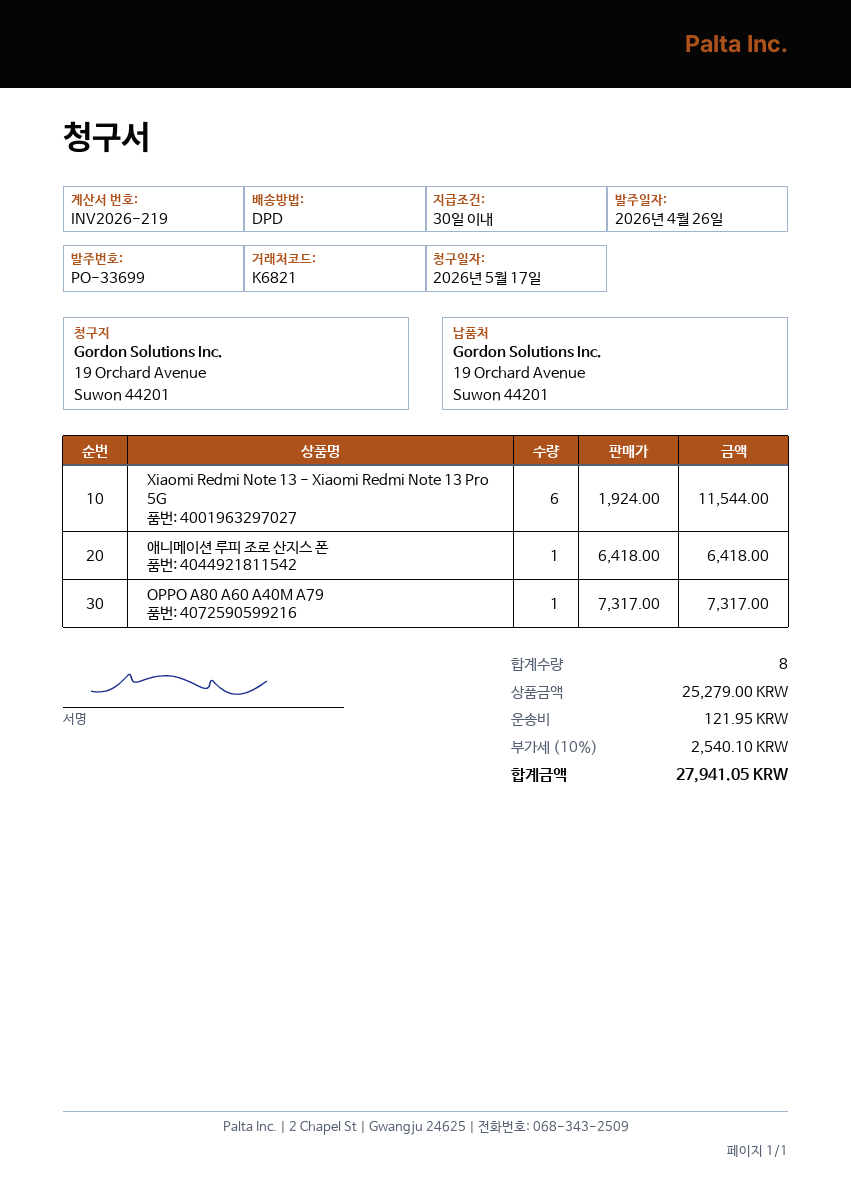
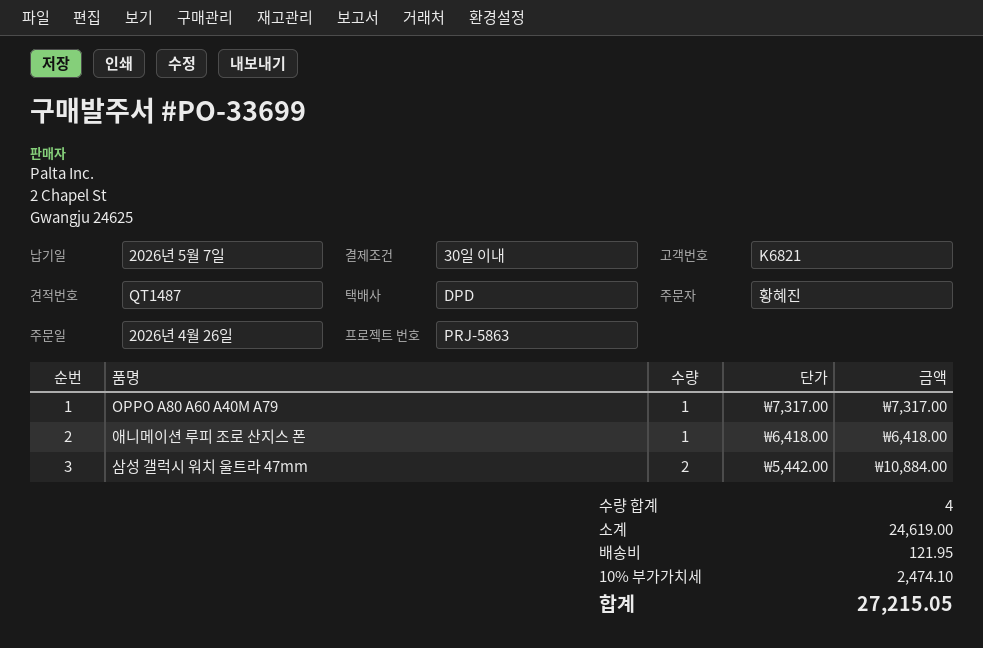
Xiaomi Redmi Note 13 - Xiaomi Redmi Note 13 Pro 5G: 6 x 1924.00 = 11544.00 -> none
삼성 갤럭시 워치 울트라 47mm: none -> 2 x 5442.00 = 10884.00
total quantity: 8 -> 4
subtotal: 25279.00 -> 24619.00
tax: 10% = 2540.10 -> 10% = 2474.10
total: 27941.05 -> 27215.05

